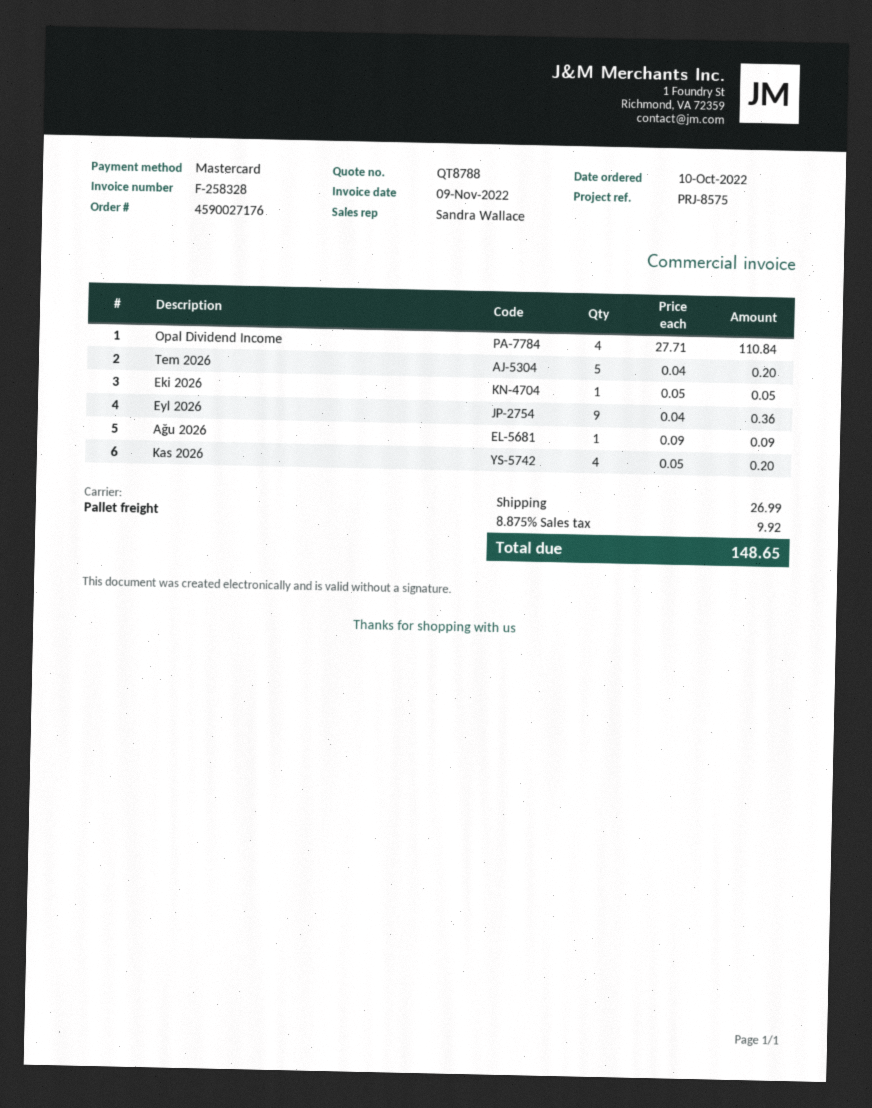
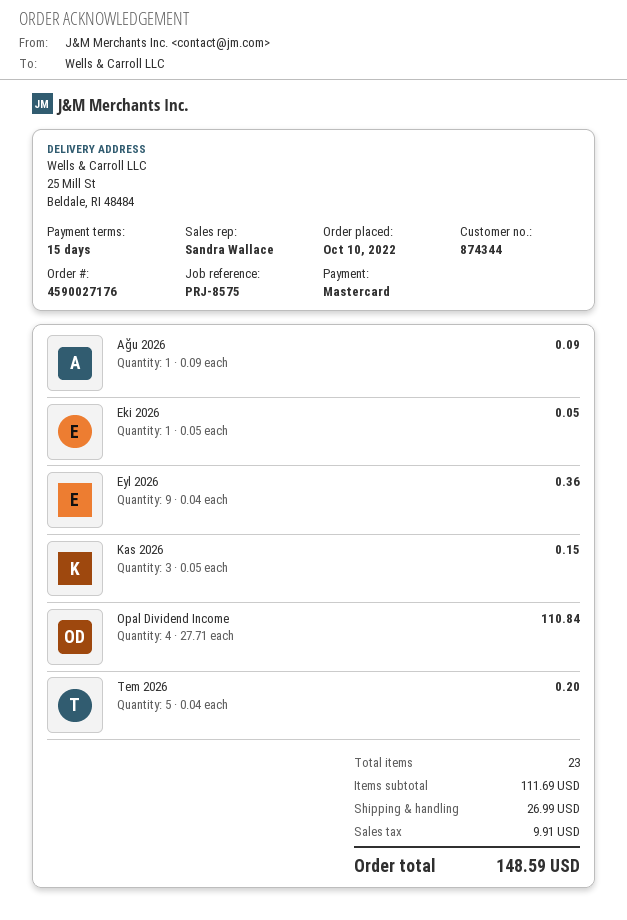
Kas 2026: 4 x 0.05 = 0.20 -> 3 x 0.05 = 0.15
tax: 9.92 -> 9.91
total: 148.65 -> 148.59

